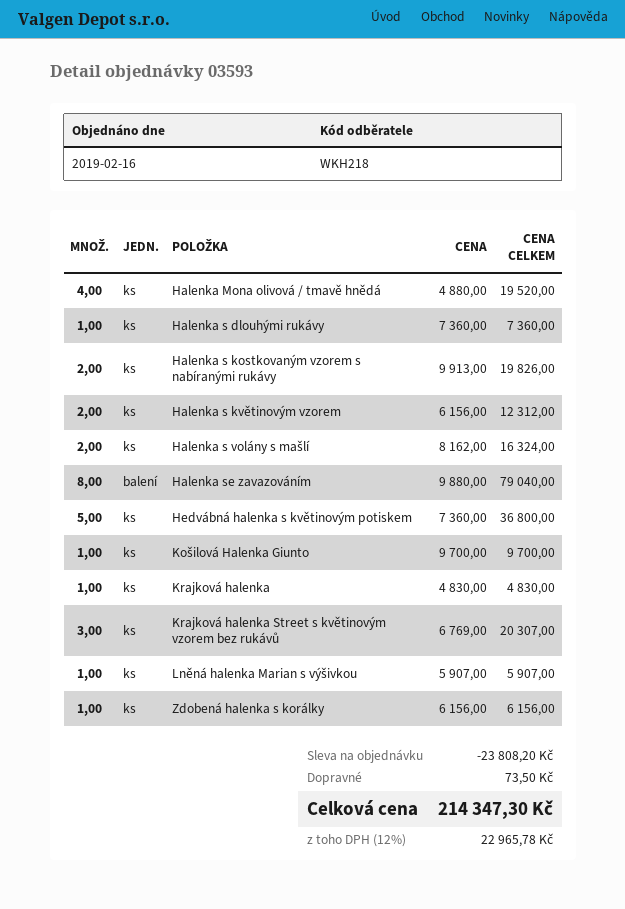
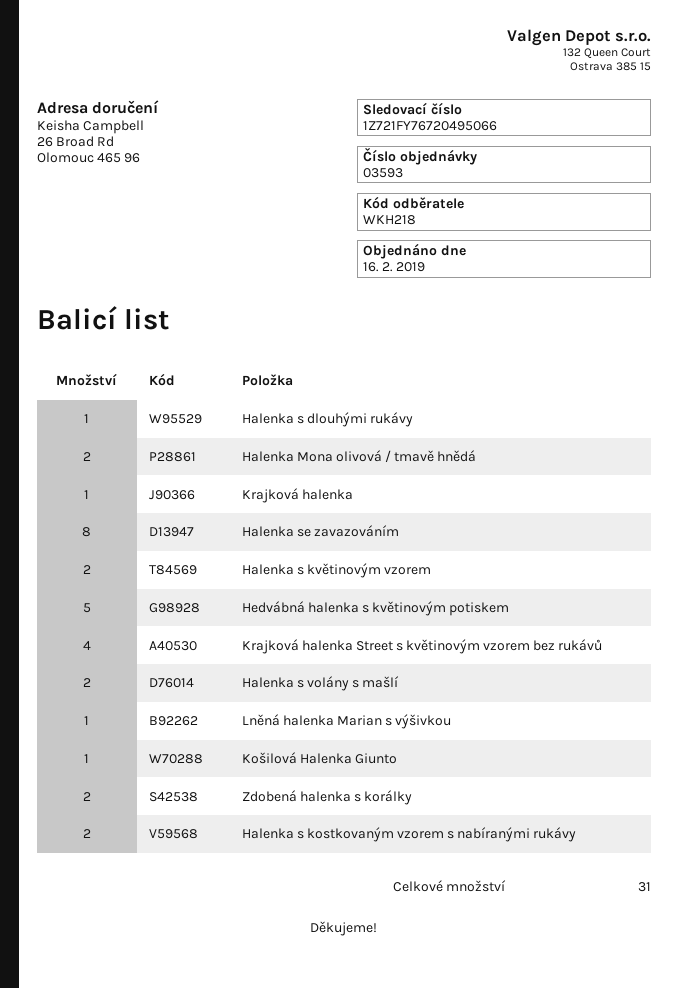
Halenka Mona olivová / tmavě hnědá: 4 -> 2
Krajková halenka Street s květinovým vzorem bez rukávů: 3 -> 4
Zdobená halenka s korálky: 1 -> 2

